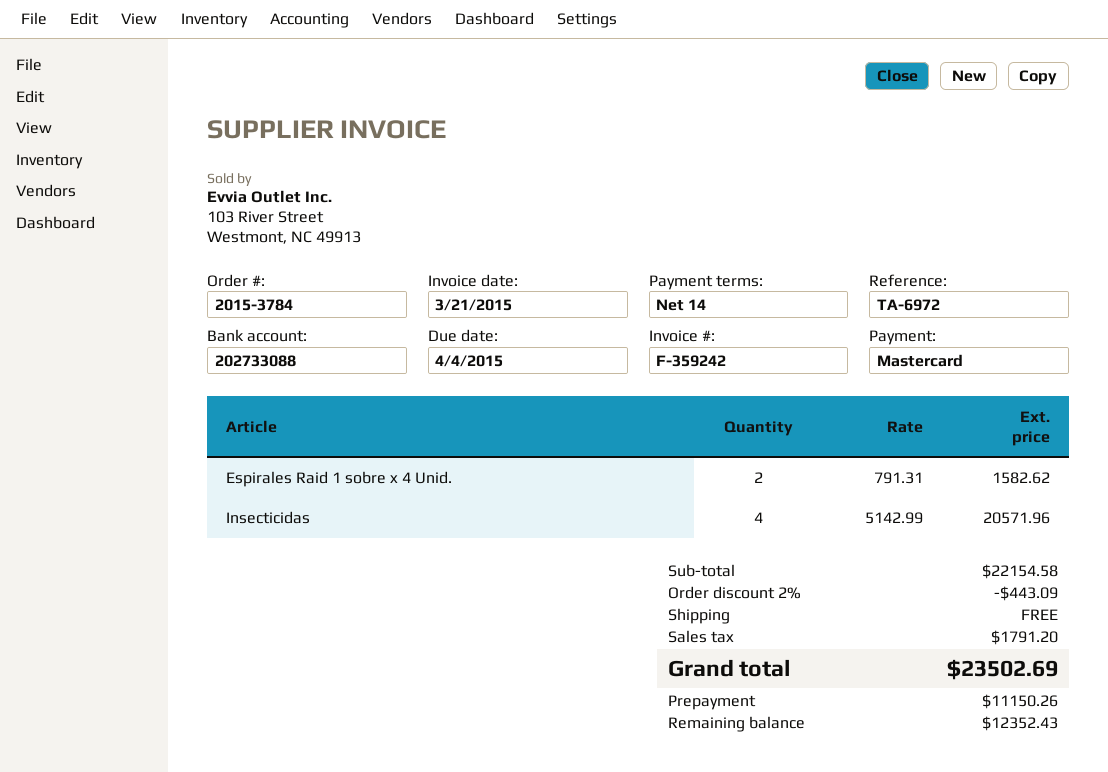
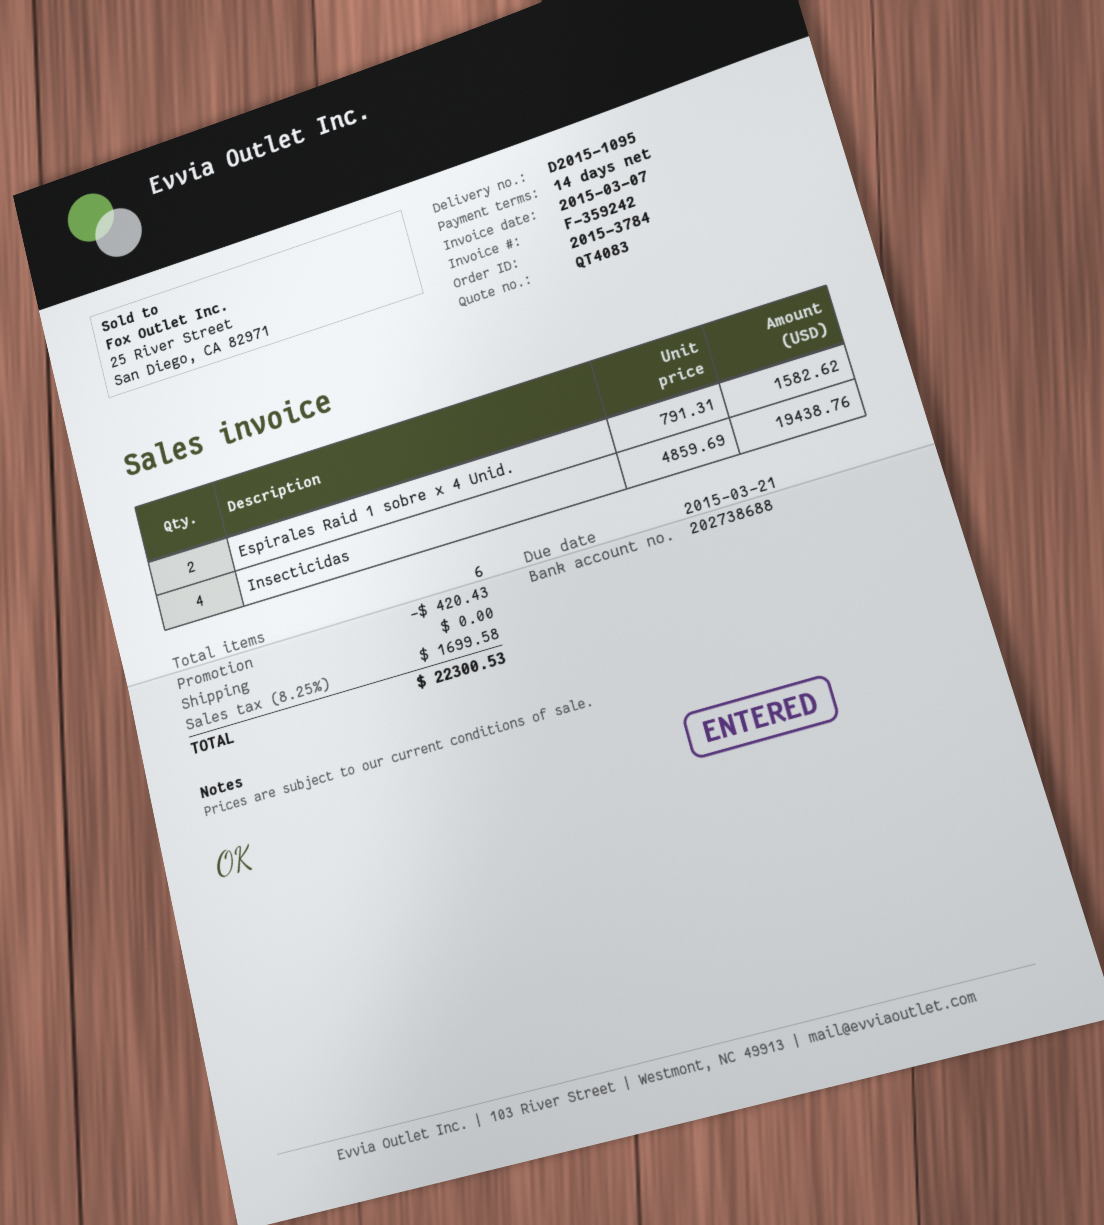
invoice date: 2015-03-21 -> 2015-03-07
due date: 2015-04-04 -> 2015-03-21
bank account: 202733088 -> 202738688
Insecticidas: 4 x 5142.99 = 20571.96 -> 4 x 4859.69 = 19438.76
discount: 443.09 -> 420.43
tax: 1791.20 -> 1699.58
total: 23502.69 -> 22300.53

